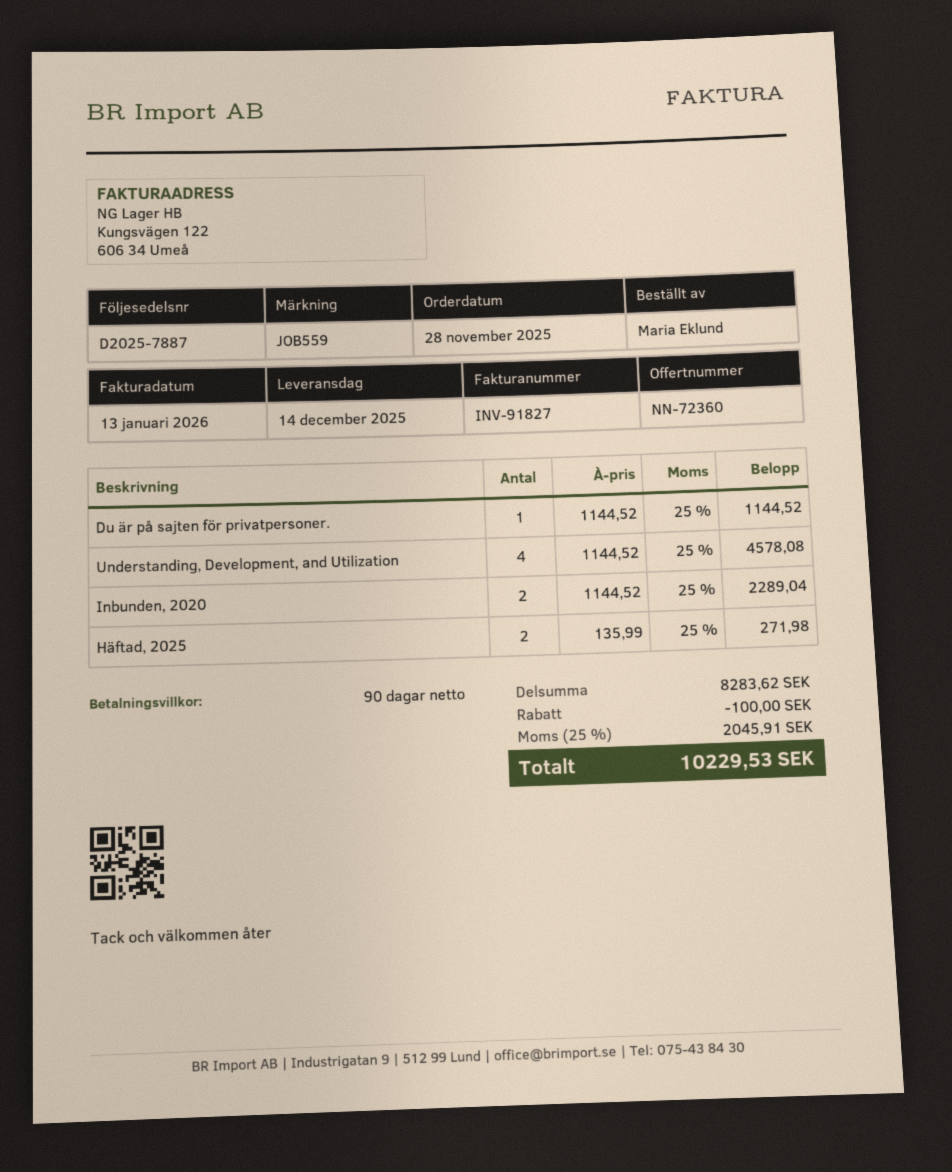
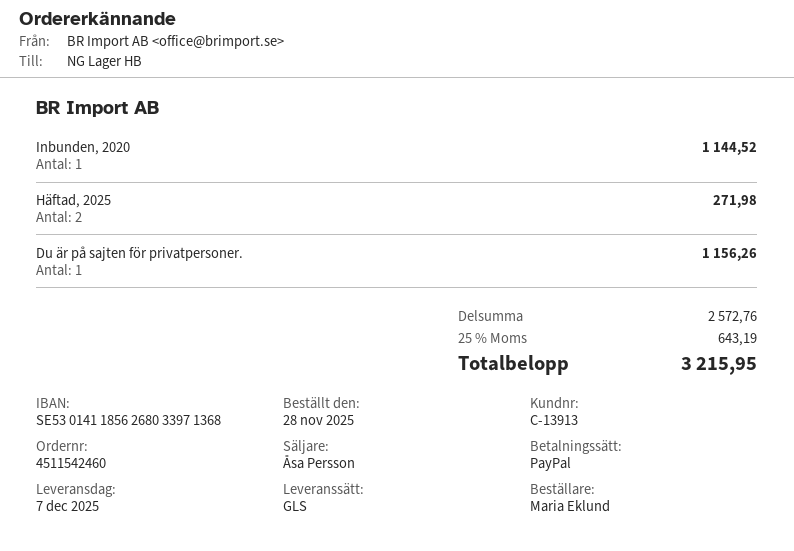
delivery date: 2025-12-14 -> 2025-12-07
Du är på sajten för privatpersoner.: 1 for 1144.52 -> 1 for 1156.26
Understanding, Development, and Utilization: 4 for 4578.08 -> none
Inbunden, 2020: 2 for 2289.04 -> 1 for 1144.52
subtotal: 8283.62 -> 2572.76
discount: 100.00 -> none
tax: 25% = 2045.91 -> 25% = 643.19
total: 10229.53 -> 3215.95

